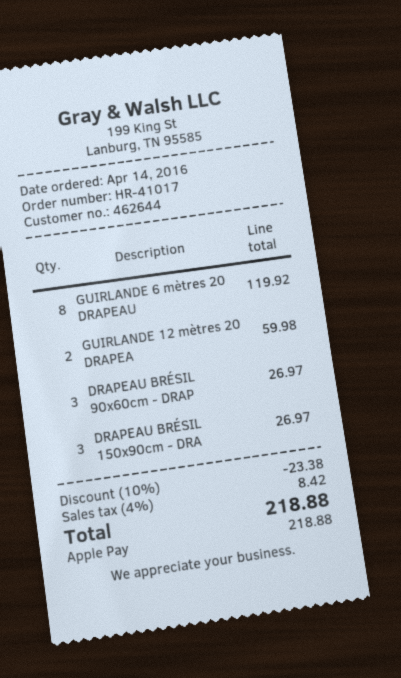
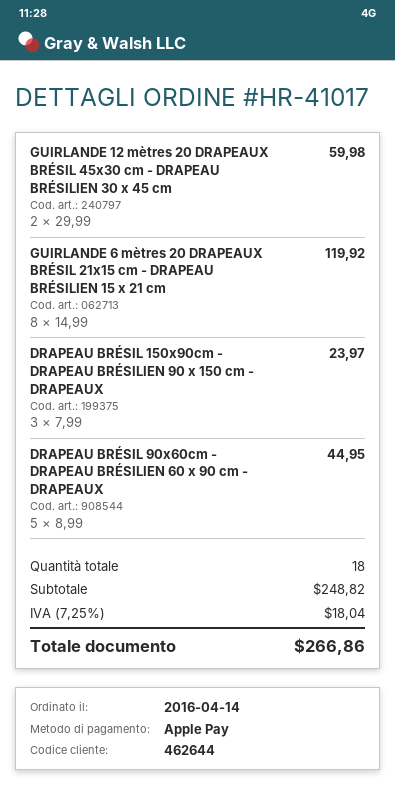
DRAPEAU BRÉSIL 90x60cm - DRAP: 3 for 26.97 -> 5 for 44.95
DRAPEAU BRÉSIL 150x90cm - DRA: 3 for 26.97 -> 3 for 23.97
discount: 10% = 23.38 -> none
tax: 4% = 8.42 -> 7.25% = 18.04
total: 218.88 -> 266.86

